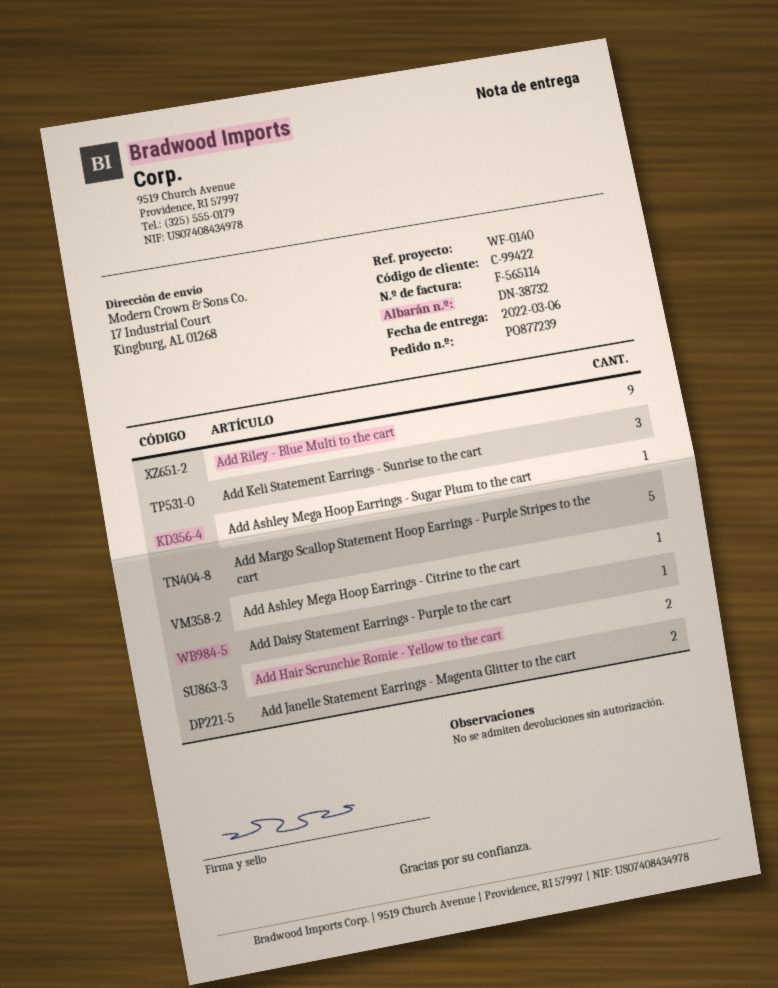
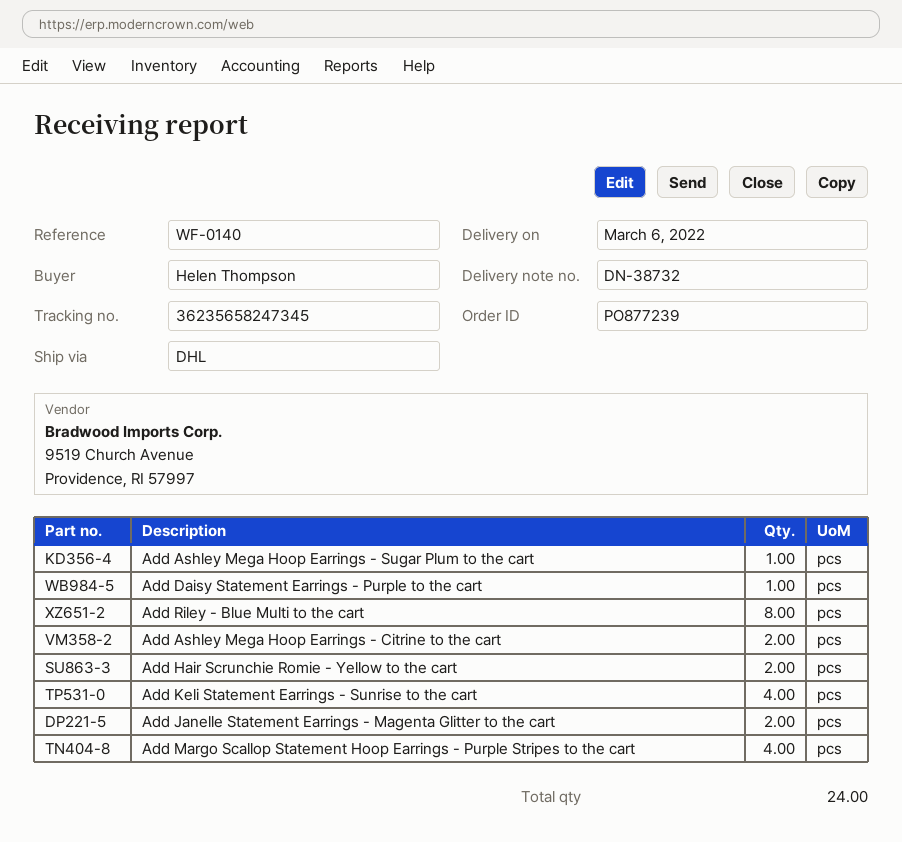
Add Riley - Blue Multi to the cart: 9 -> 8
Add Keli Statement Earrings - Sunrise to the cart: 3 -> 4
Add Margo Scallop Statement Hoop Earrings - Purple Stripes to the cart: 5 -> 4
Add Ashley Mega Hoop Earrings - Citrine to the cart: 1 -> 2

